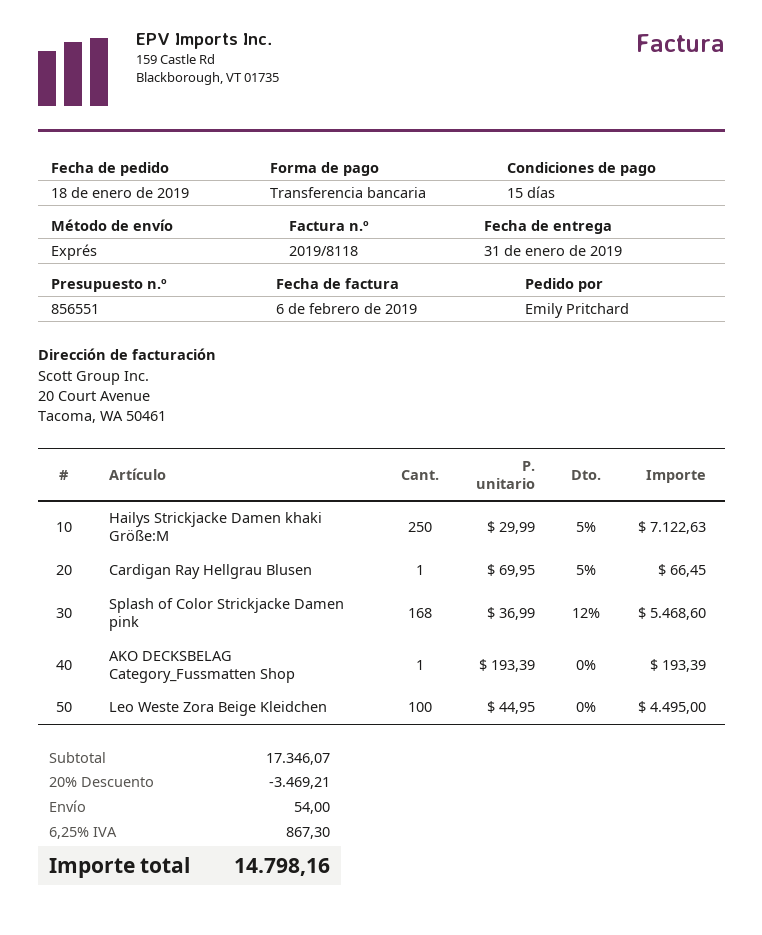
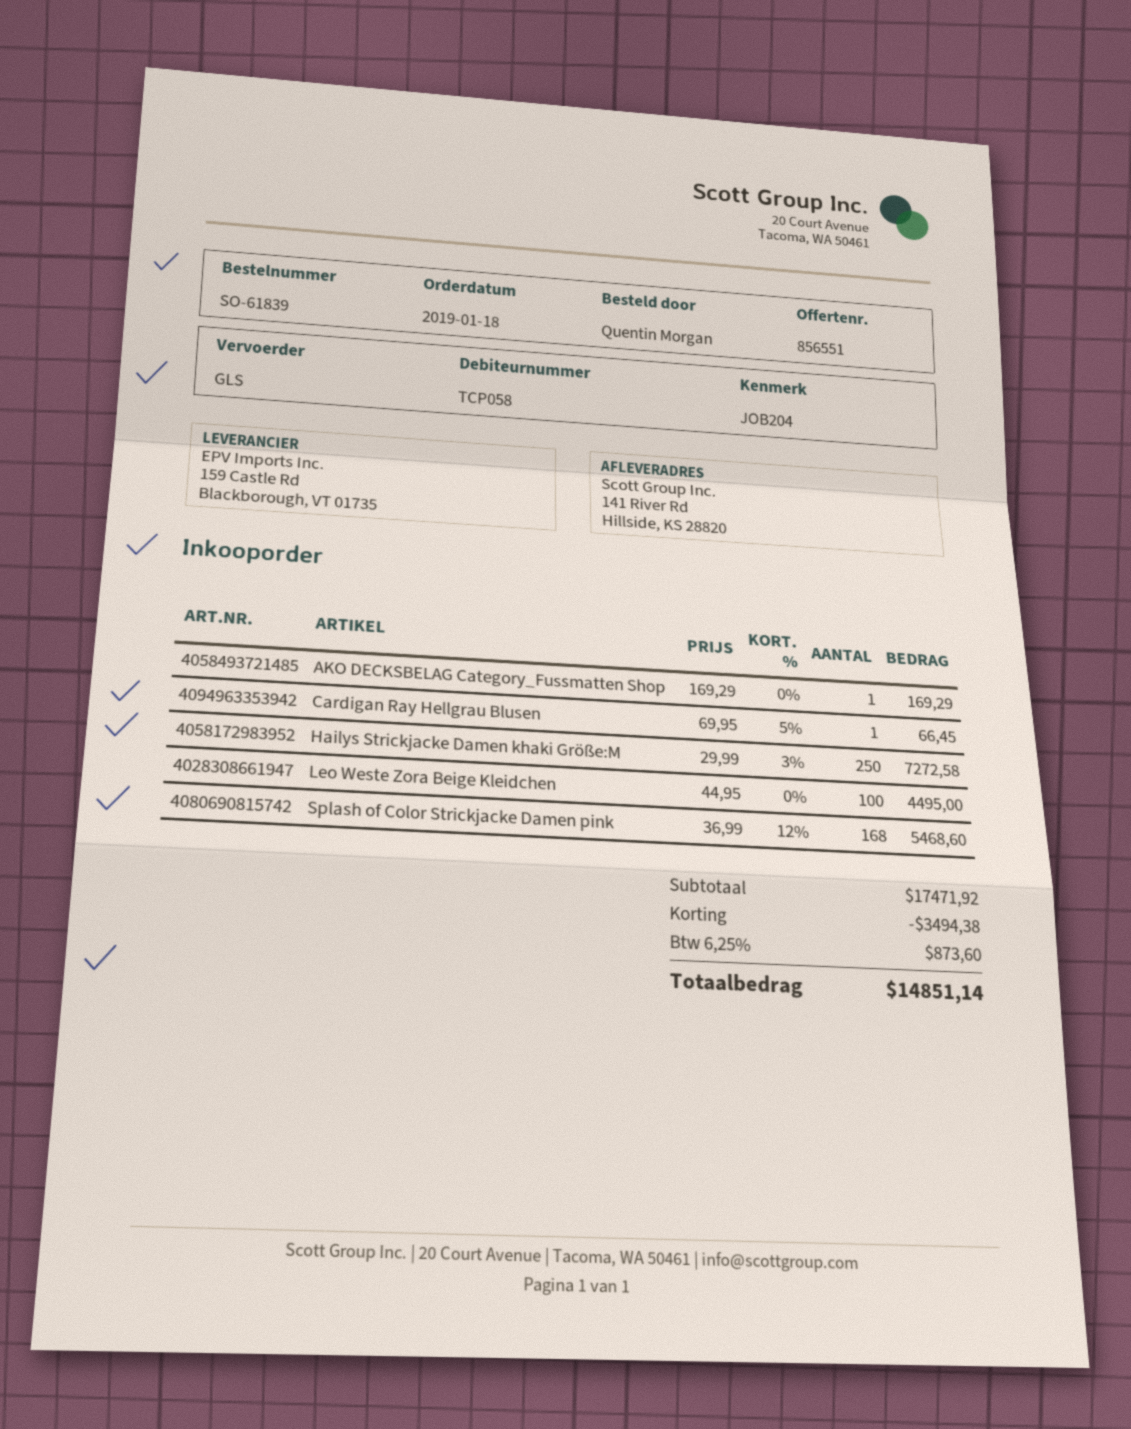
ordered by: Emily Pritchard -> Quentin Morgan
shipping method: express -> GLS
Hailys Strickjacke Damen khaki Größe:M: 250 x 29.99 - 5% = 7122.63 -> 250 x 29.99 - 3% = 7272.58
AKO DECKSBELAG Category_Fussmatten Shop: 1 x 193.39 = 193.39 -> 1 x 169.29 = 169.29
subtotal: 17346.07 -> 17471.92
discount: 3469.21 -> 3494.38
shipping: 54.00 -> none
tax: 6.25% = 867.30 -> 6.25% = 873.60
total: 14798.16 -> 14851.14

